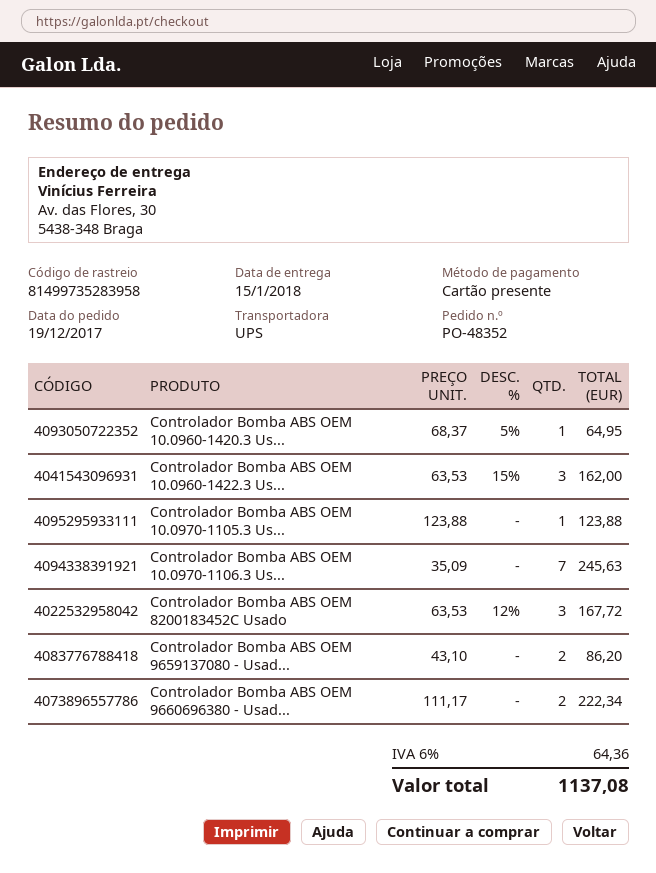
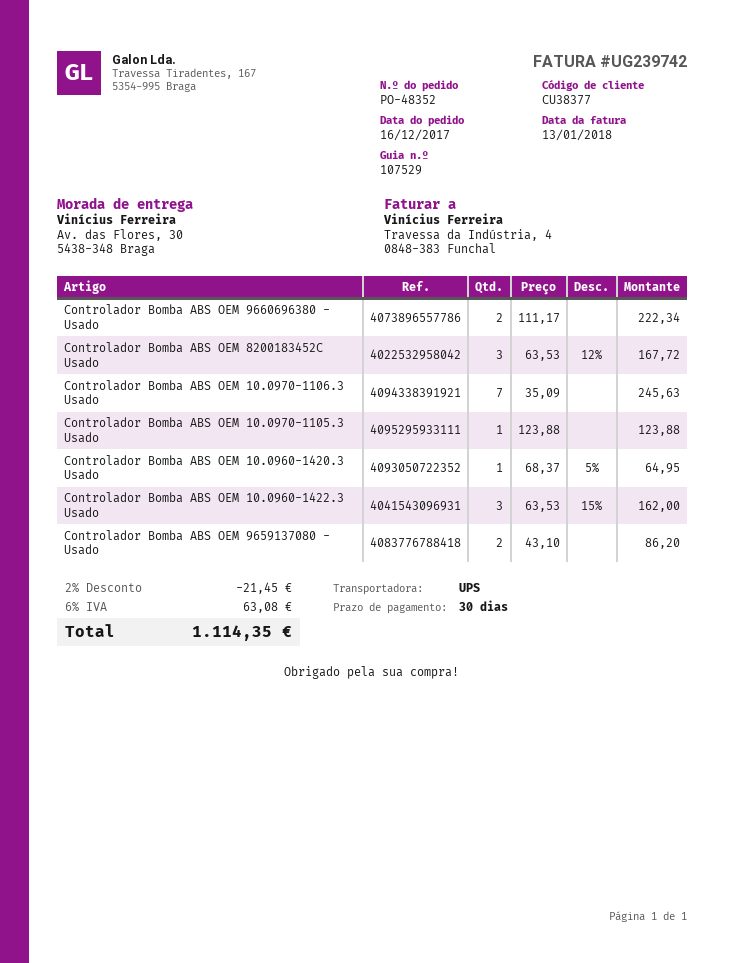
order date: 2017-12-19 -> 2017-12-16
discount: none -> 2% = 21.45
tax: 6% = 64.36 -> 6% = 63.08
total: 1137.08 -> 1114.35

